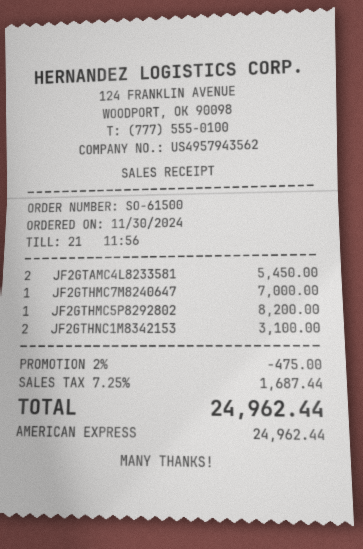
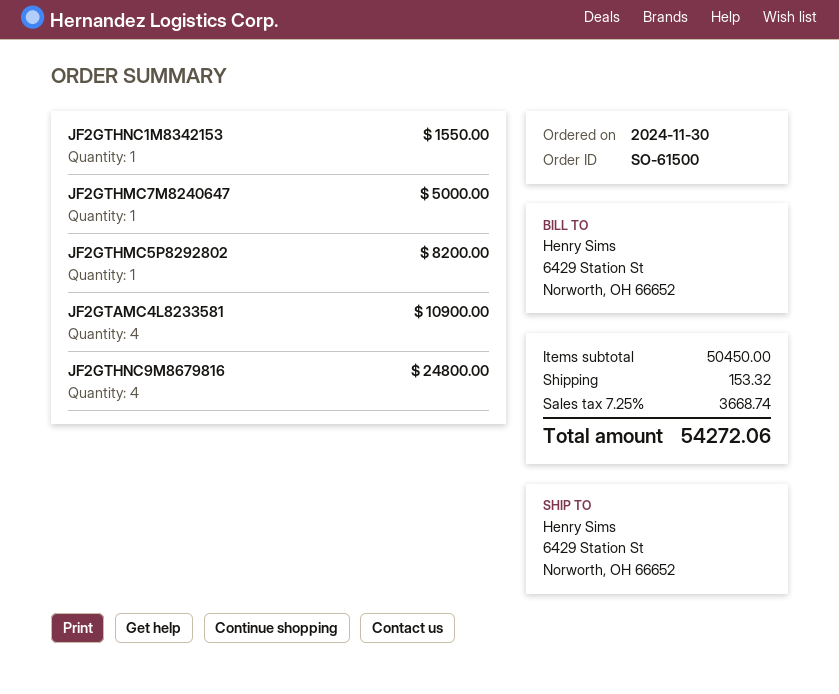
JF2GTAMC4L8233581: 2 for 5450.00 -> 4 for 10900.00
JF2GTHMC7M8240647: 1 for 7000.00 -> 1 for 5000.00
JF2GTHNC1M8342153: 2 for 3100.00 -> 1 for 1550.00
JF2GTHNC9M8679816: none -> 4 for 24800.00
discount: 2% = 475.00 -> none
shipping: none -> 153.32
tax: 7.25% = 1687.44 -> 7.25% = 3668.74
total: 24962.44 -> 54272.06

